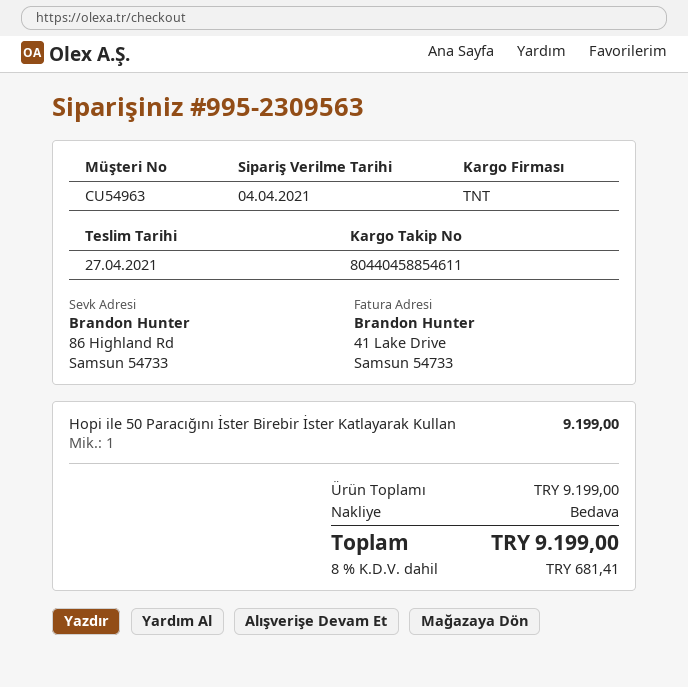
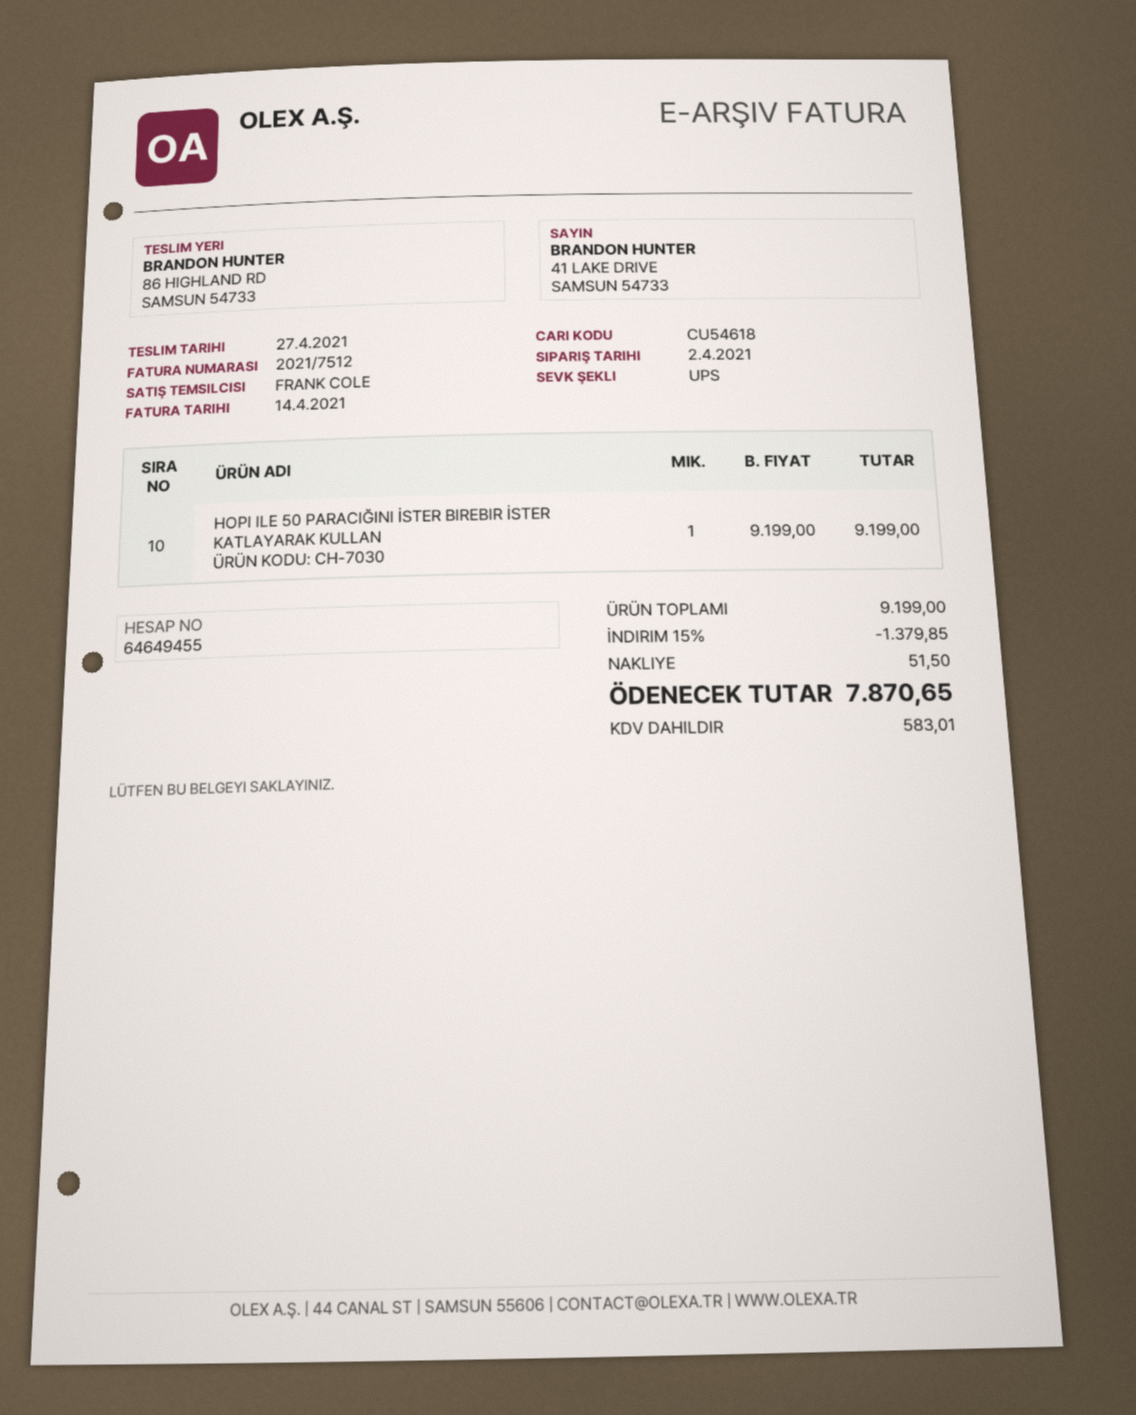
order date: 2021-04-04 -> 2021-04-02
customer number: CU54963 -> CU54618
shipping method: TNT -> UPS
discount: none -> 15% = 1379.85
shipping: 0.00 -> 51.50
tax: 681.41 -> 583.01
total: 9199.00 -> 7870.65

